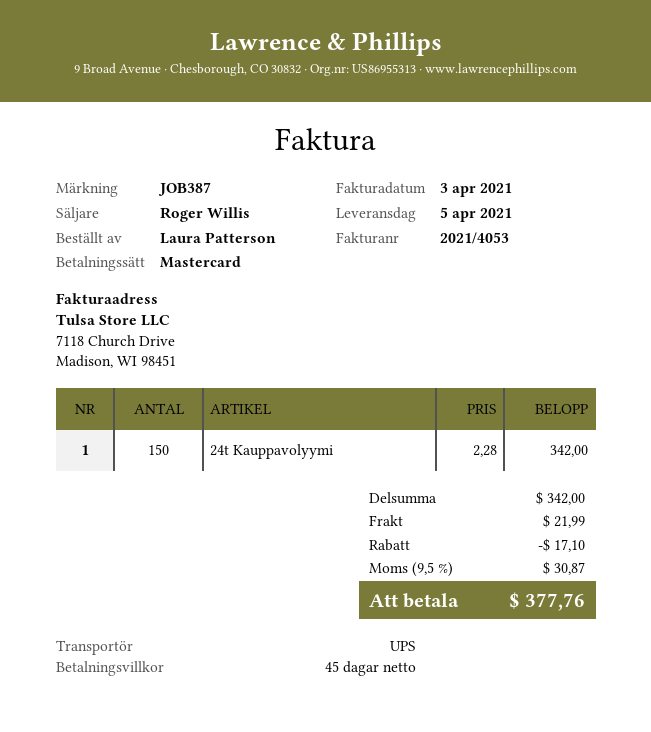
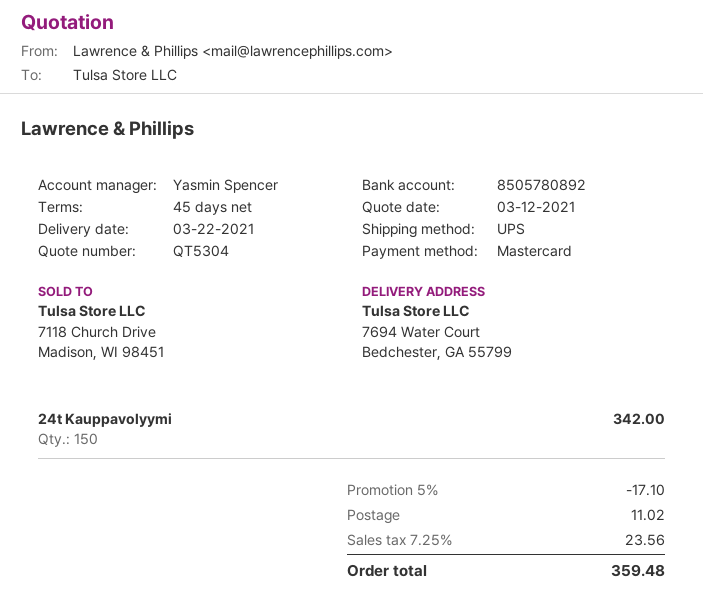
delivery date: 2021-04-05 -> 2021-03-22
sales rep: Roger Willis -> Yasmin Spencer
shipping: 21.99 -> 11.02
tax: 9.5% = 30.87 -> 7.25% = 23.56
total: 377.76 -> 359.48

